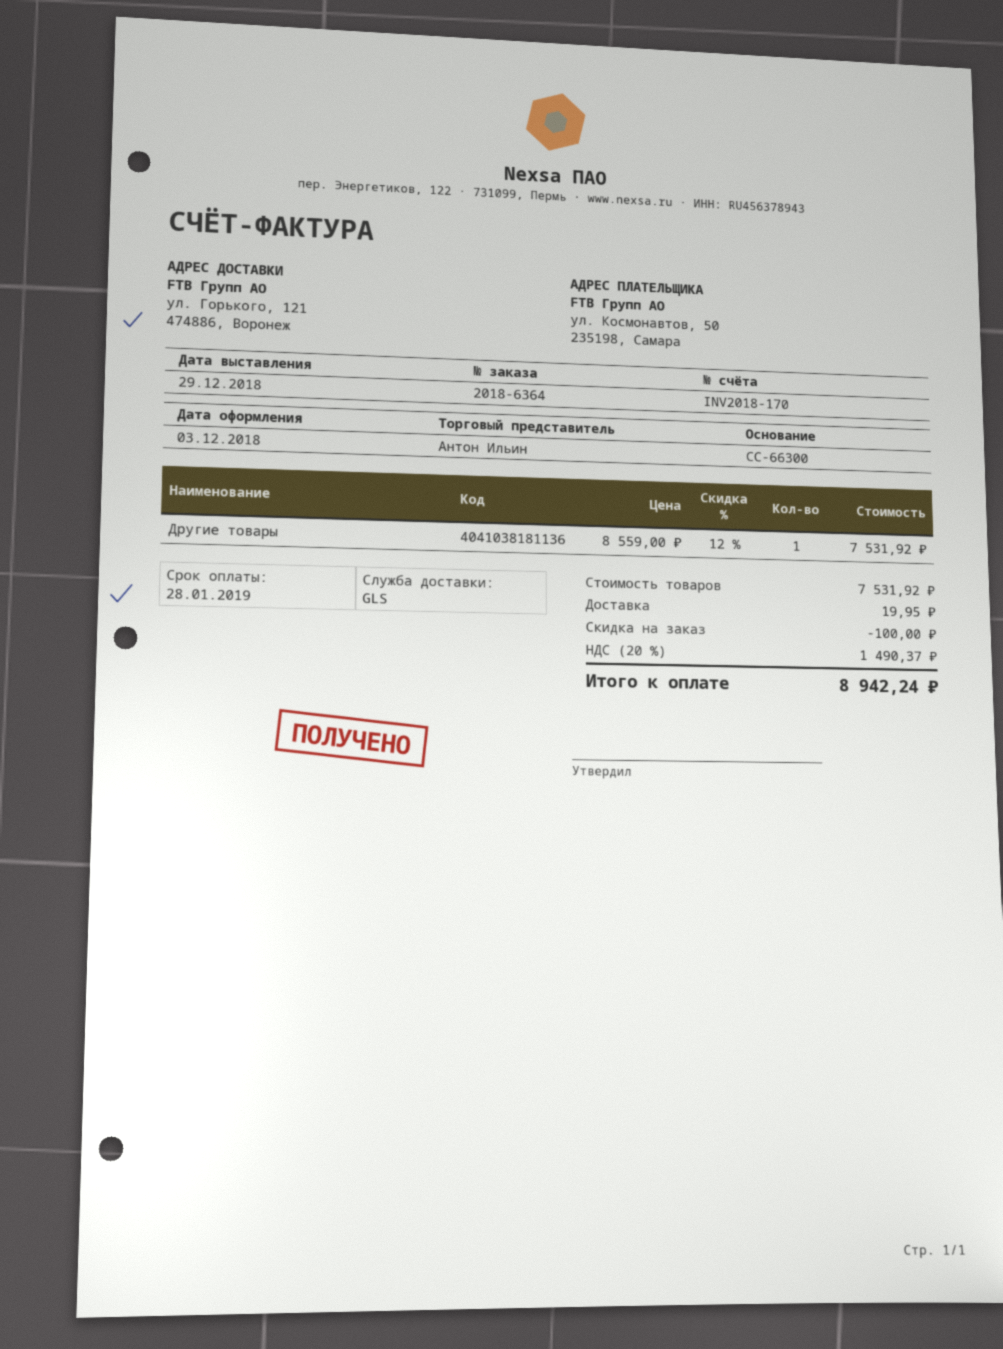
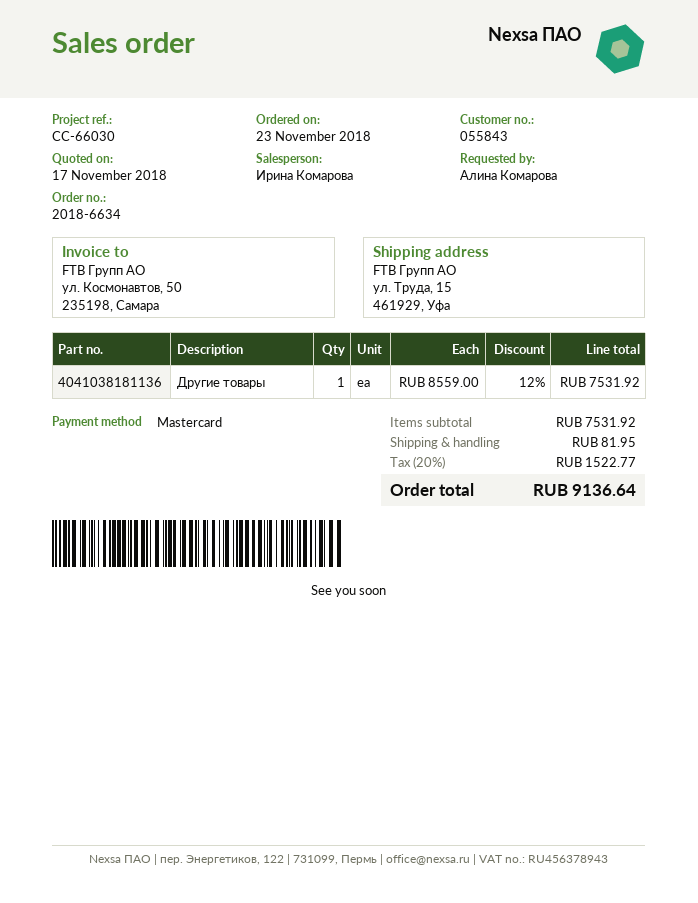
order number: 2018-6364 -> 2018-6634
order date: 2018-12-03 -> 2018-11-23
reference: CC-66300 -> CC-66030
sales rep: Антон Ильин -> Ирина Комарова
ship to: ул. Горького, 121, 474886, Воронеж -> ул. Труда, 15, 461929, Уфа
discount: 100.00 -> none
shipping: 19.95 -> 81.95
tax: 20% = 1490.37 -> 20% = 1522.77
total: 8942.24 -> 9136.64

